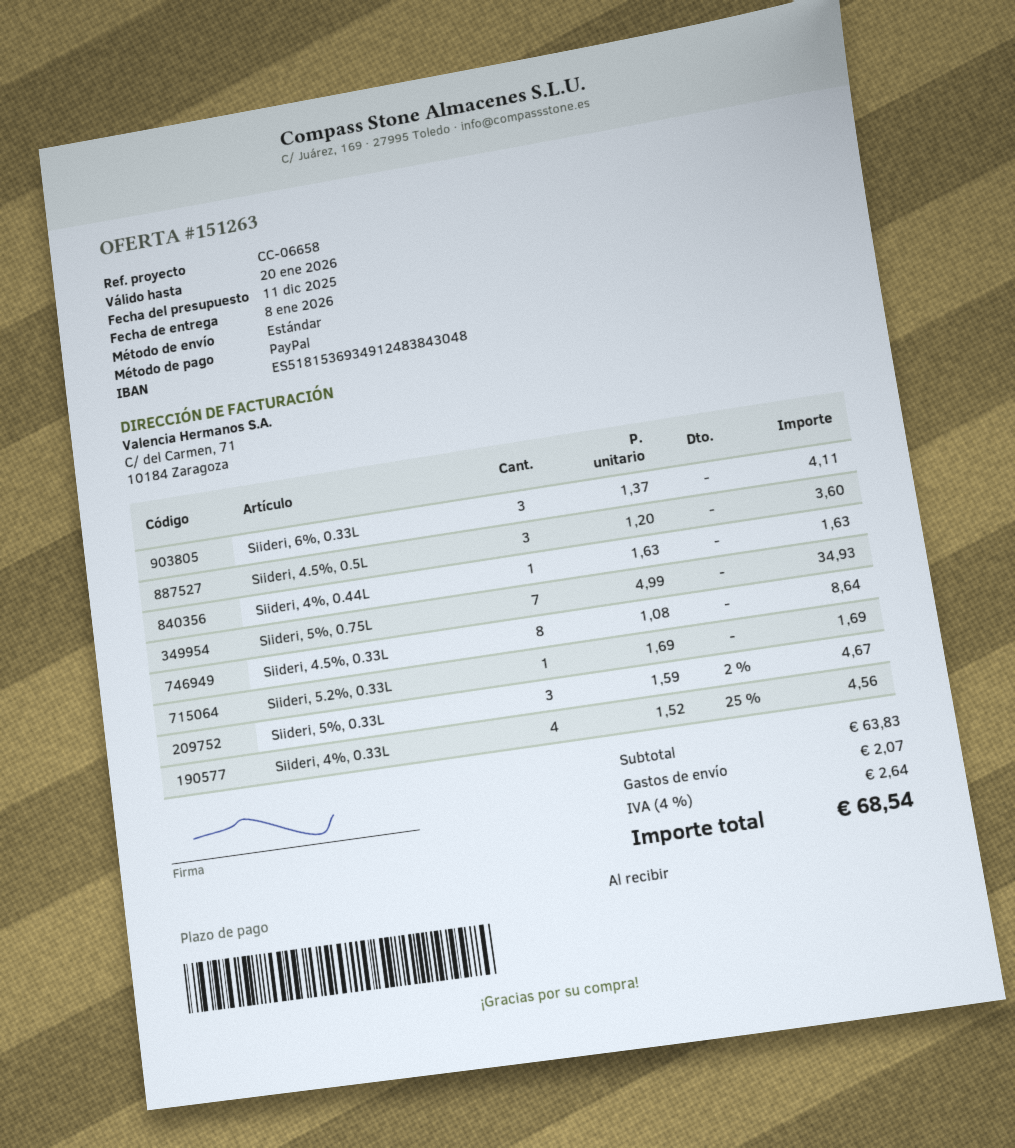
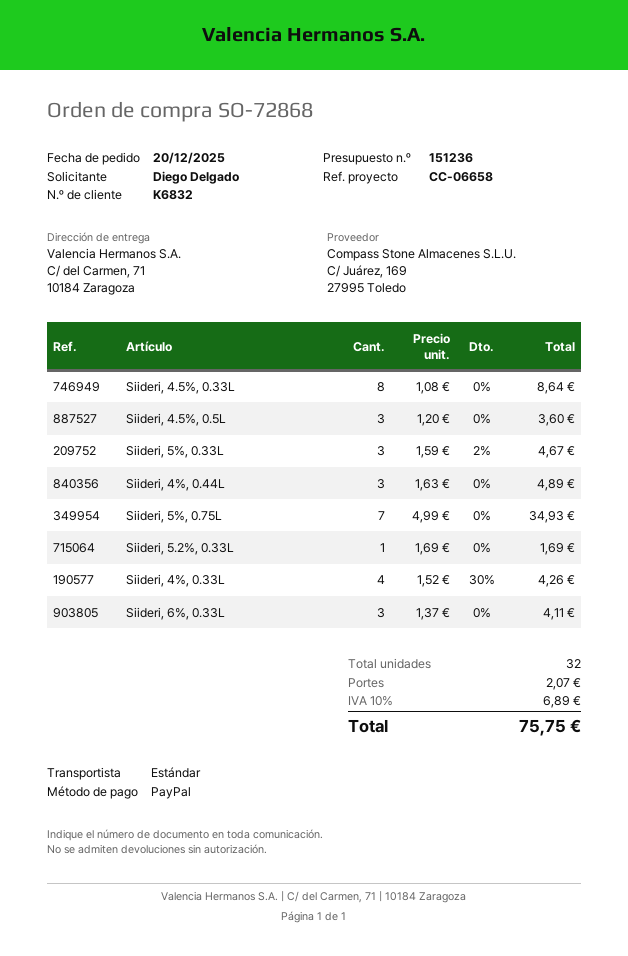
quote number: 151263 -> 151236
Siideri, 4%, 0.44L: 1 x 1.63 = 1.63 -> 3 x 1.63 = 4.89
Siideri, 4%, 0.33L: 4 x 1.52 - 25% = 4.56 -> 4 x 1.52 - 30% = 4.26
tax: 4% = 2.64 -> 10% = 6.89
total: 68.54 -> 75.75

